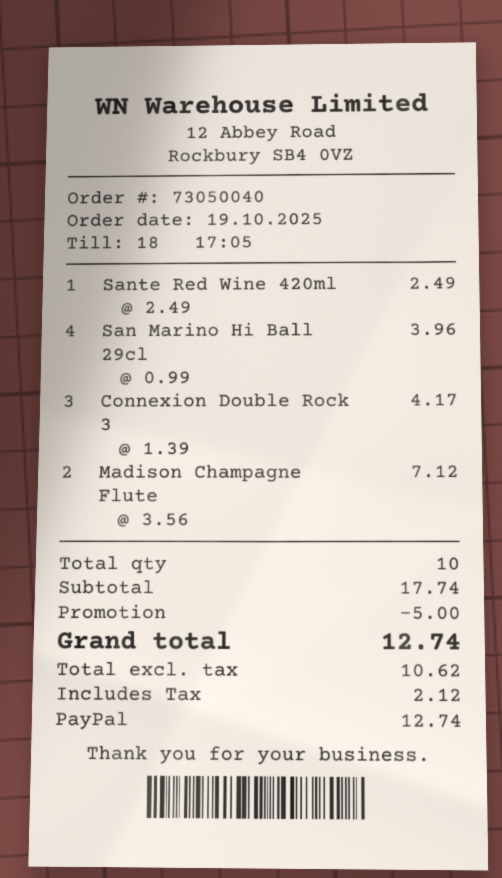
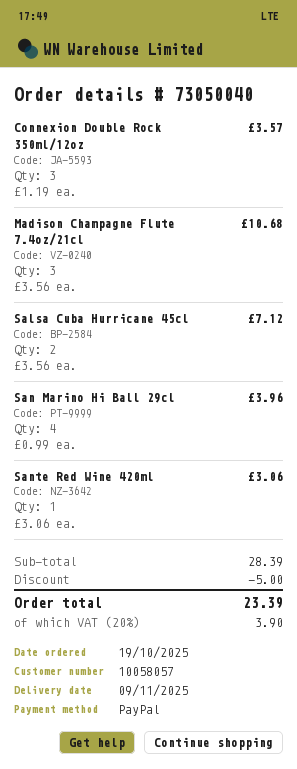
Sante Red Wine 420ml: 1 x 2.49 = 2.49 -> 1 x 3.06 = 3.06
Connexion Double Rock 3: 3 x 1.39 = 4.17 -> 3 x 1.19 = 3.57
Madison Champagne Flute: 2 x 3.56 = 7.12 -> 3 x 3.56 = 10.68
Salsa Cuba Hurricane 45cl: none -> 2 x 3.56 = 7.12
subtotal: 17.74 -> 28.39
tax: 2.12 -> 3.90
total: 12.74 -> 23.39

